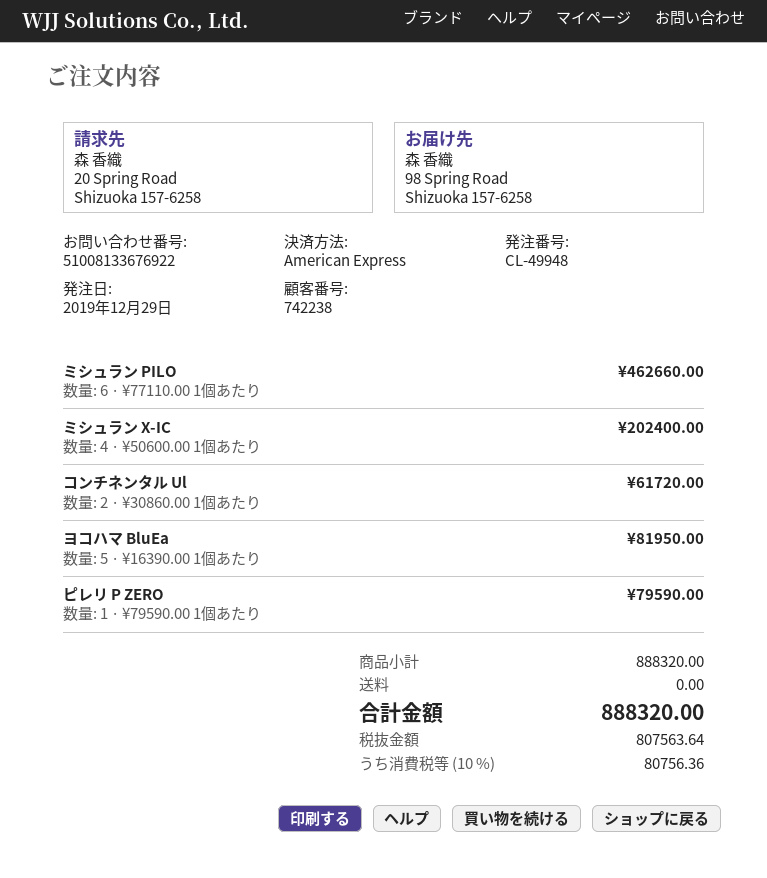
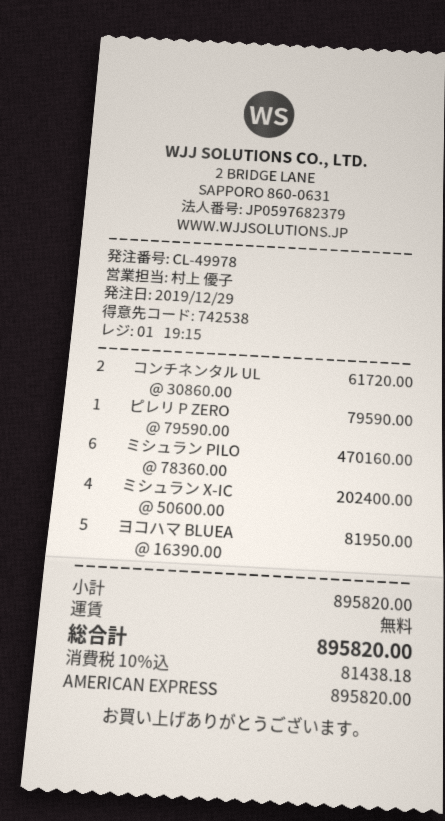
order number: CL-49948 -> CL-49978
customer number: 742238 -> 742538
ミシュラン PILO: 6 x 77110.00 = 462660.00 -> 6 x 78360.00 = 470160.00
subtotal: 888320.00 -> 895820.00
tax: 10% = 80756.36 -> 10% = 81438.18
total: 888320.00 -> 895820.00

